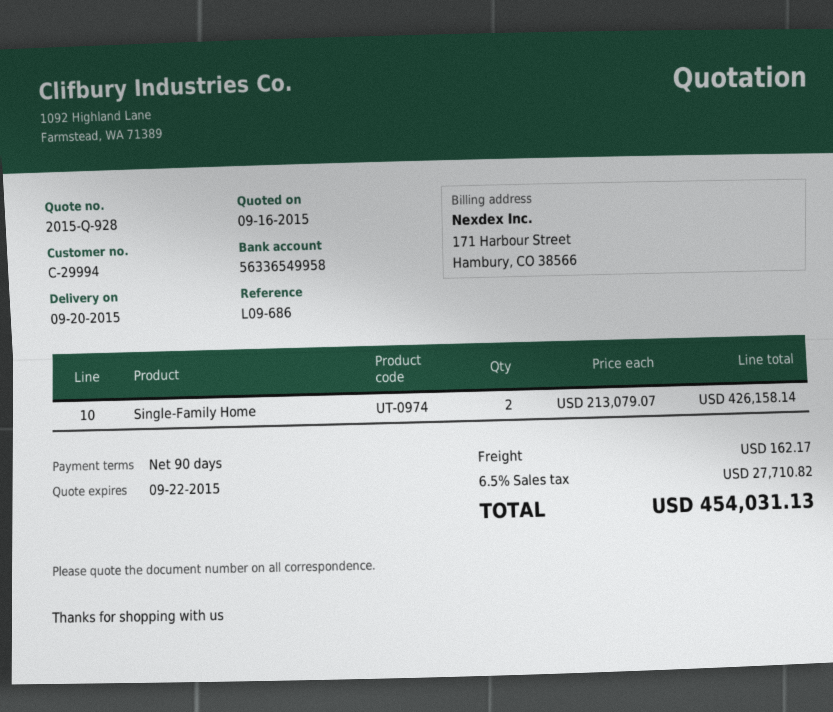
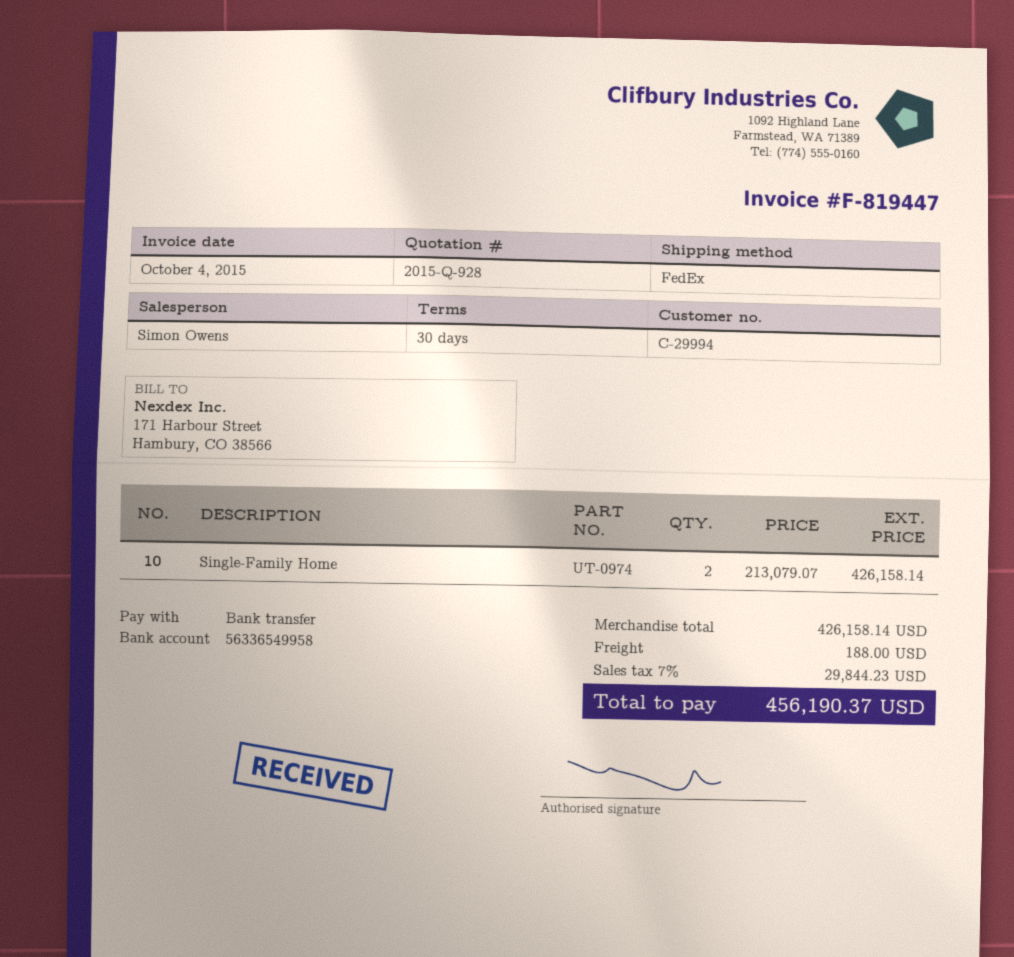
payment terms: 90 days -> 30 days
shipping: 162.17 -> 188.00
tax: 6.5% = 27710.82 -> 7% = 29844.23
total: 454031.13 -> 456190.37

